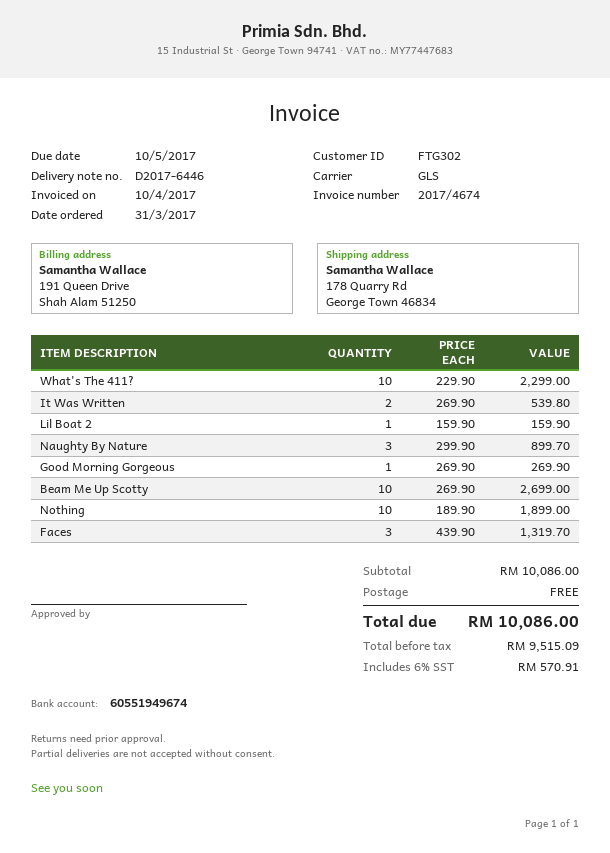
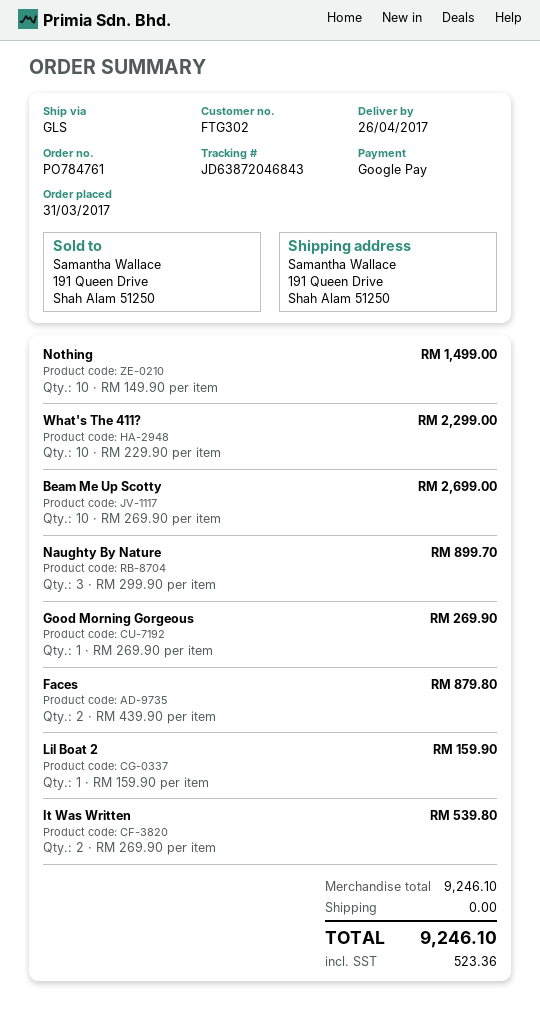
ship to: 178 Quarry Rd, George Town 46834 -> 191 Queen Drive, Shah Alam 51250
Nothing: 10 x 189.90 = 1899.00 -> 10 x 149.90 = 1499.00
Faces: 3 x 439.90 = 1319.70 -> 2 x 439.90 = 879.80
subtotal: 10086.00 -> 9246.10
tax: 570.91 -> 523.36
total: 10086.00 -> 9246.10

